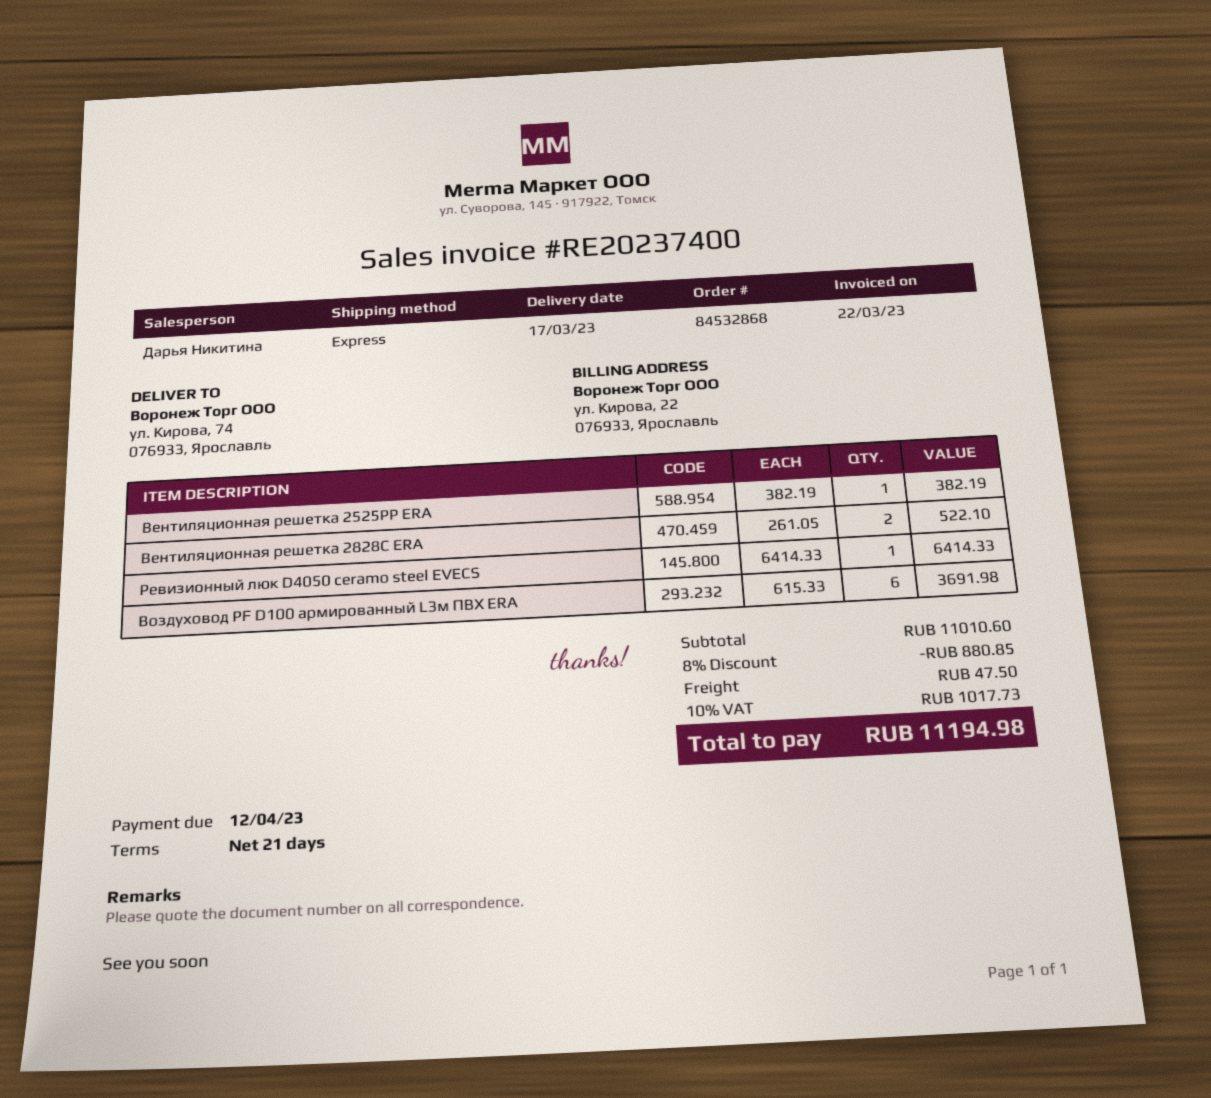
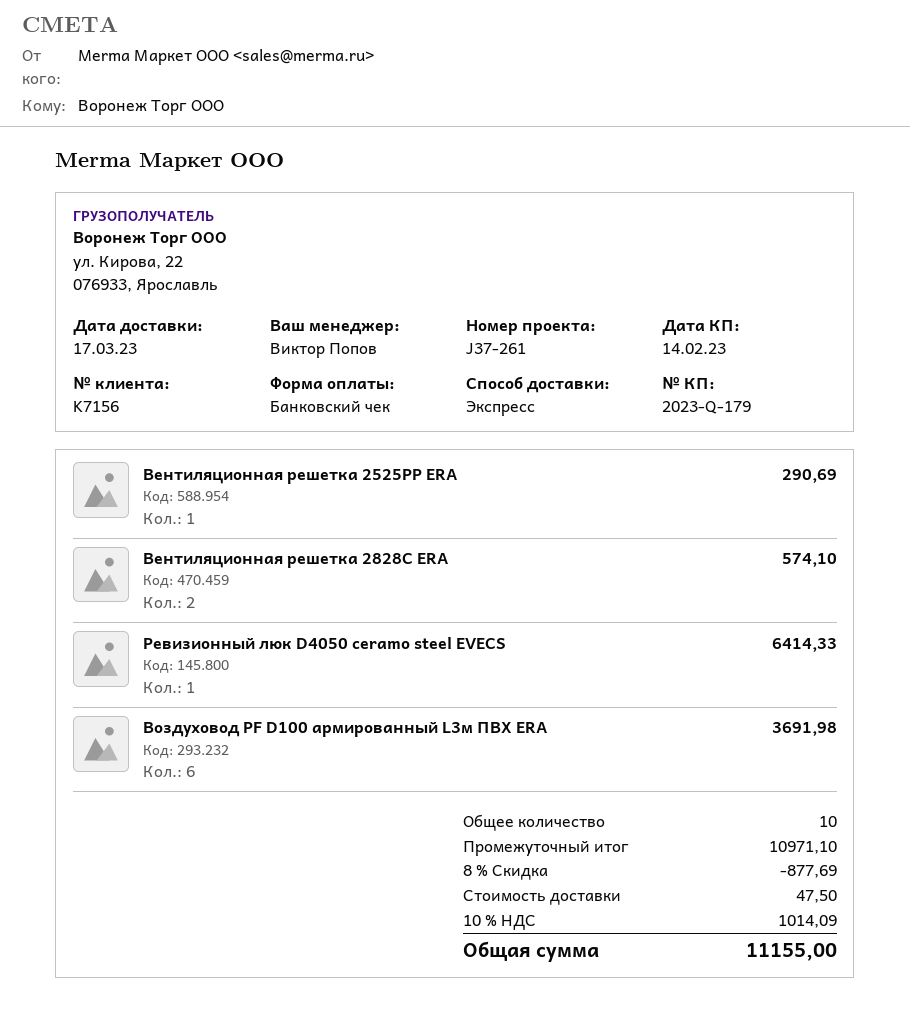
sales rep: Дарья Никитина -> Виктор Попов
ship to: ул. Кирова, 74, 076933, Ярославль -> ул. Кирова, 22, 076933, Ярославль
Вентиляционная решетка 2525РР ERA: 1 for 382.19 -> 1 for 290.69
Вентиляционная решетка 2828С ERA: 2 for 522.10 -> 2 for 574.10
subtotal: 11010.60 -> 10971.10
discount: 8% = 880.85 -> 8% = 877.69
tax: 10% = 1017.73 -> 10% = 1014.09
total: 11194.98 -> 11155.00

